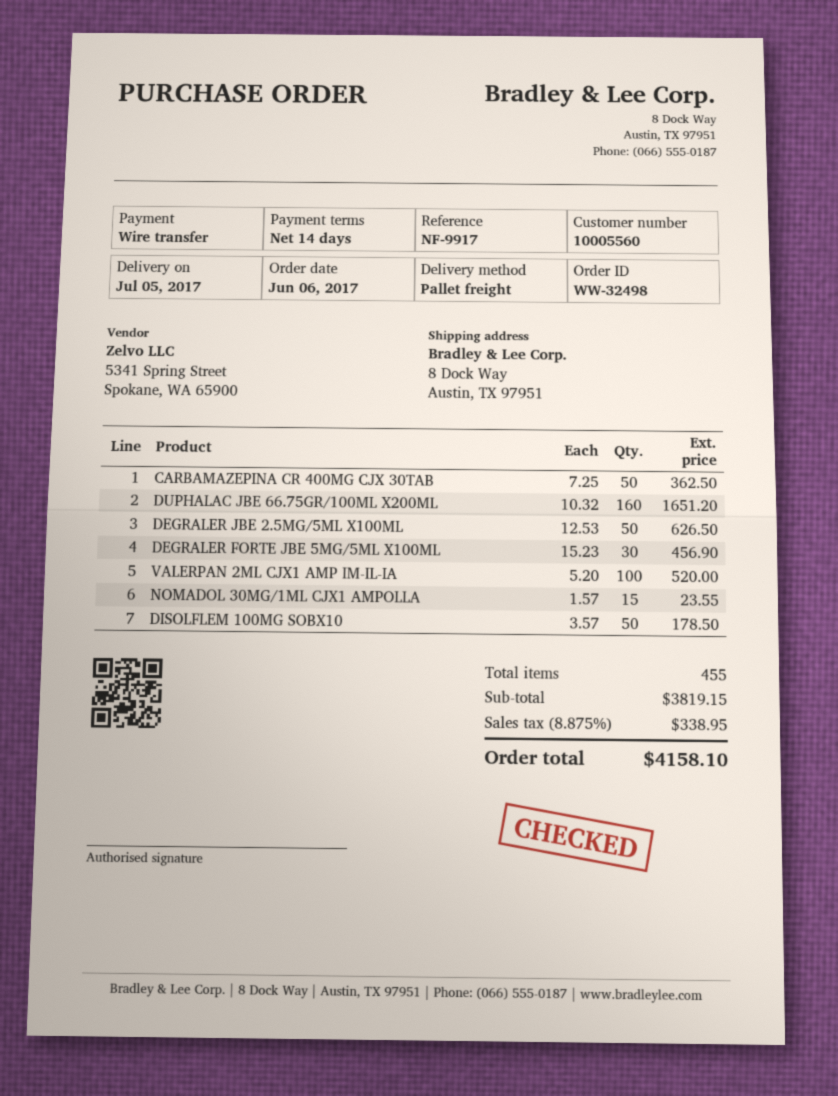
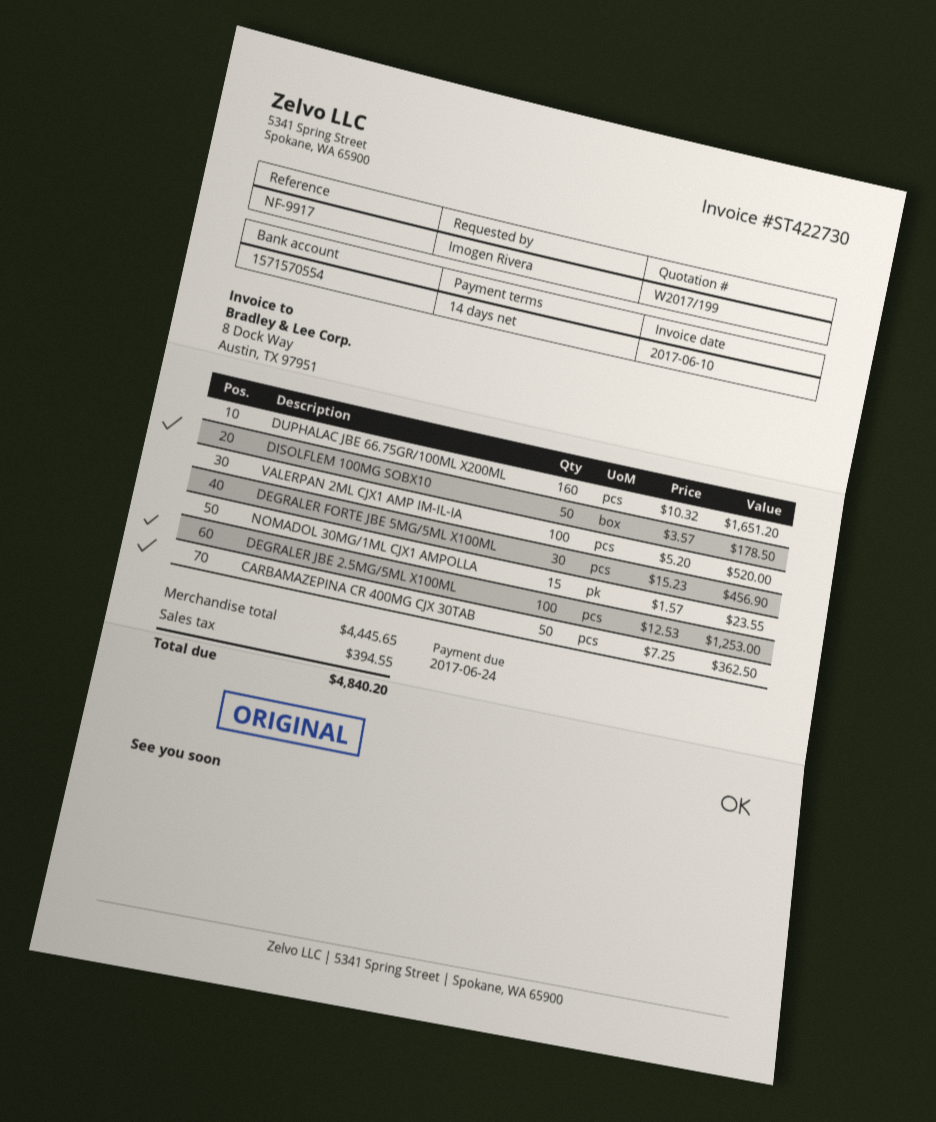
DEGRALER JBE 2.5MG/5ML X100ML: 50 x 12.53 = 626.50 -> 100 x 12.53 = 1253.00
subtotal: 3819.15 -> 4445.65
tax: 338.95 -> 394.55
total: 4158.10 -> 4840.20

